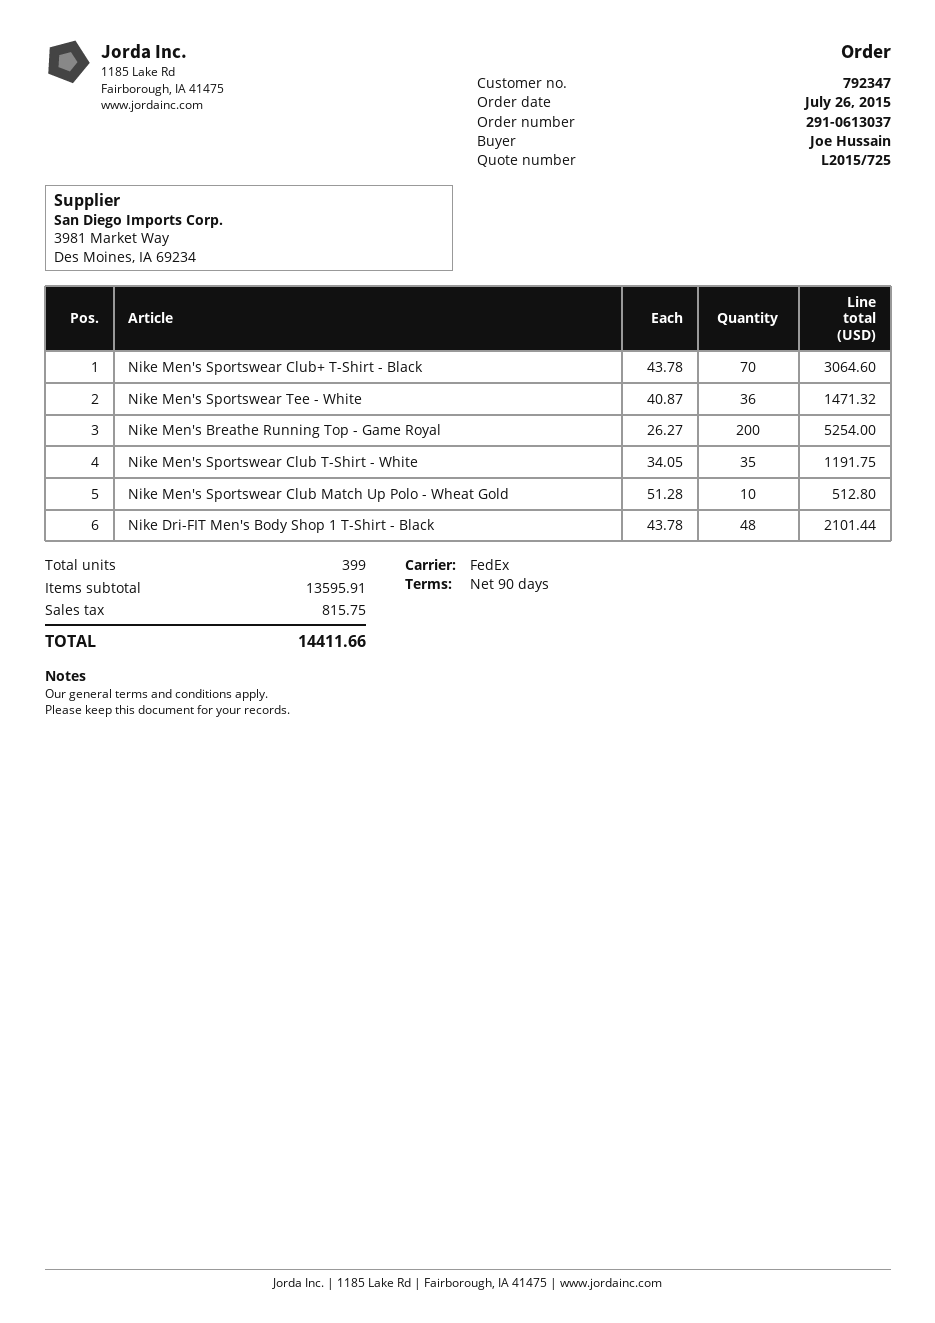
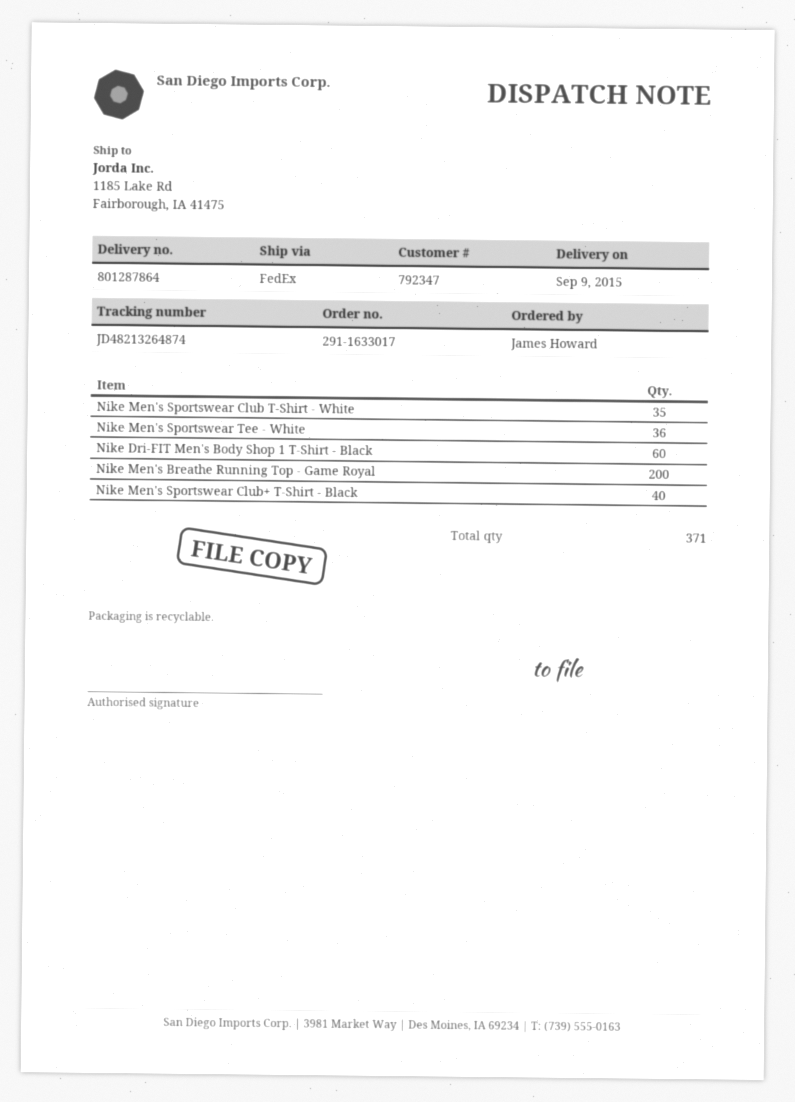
order number: 291-0613037 -> 291-1633017
ordered by: Joe Hussain -> James Howard
Nike Men's Sportswear Club+ T-Shirt - Black: 70 -> 40
Nike Men's Sportswear Club Match Up Polo - Wheat Gold: 10 -> none
Nike Dri-FIT Men's Body Shop 1 T-Shirt - Black: 48 -> 60
total quantity: 399 -> 371

